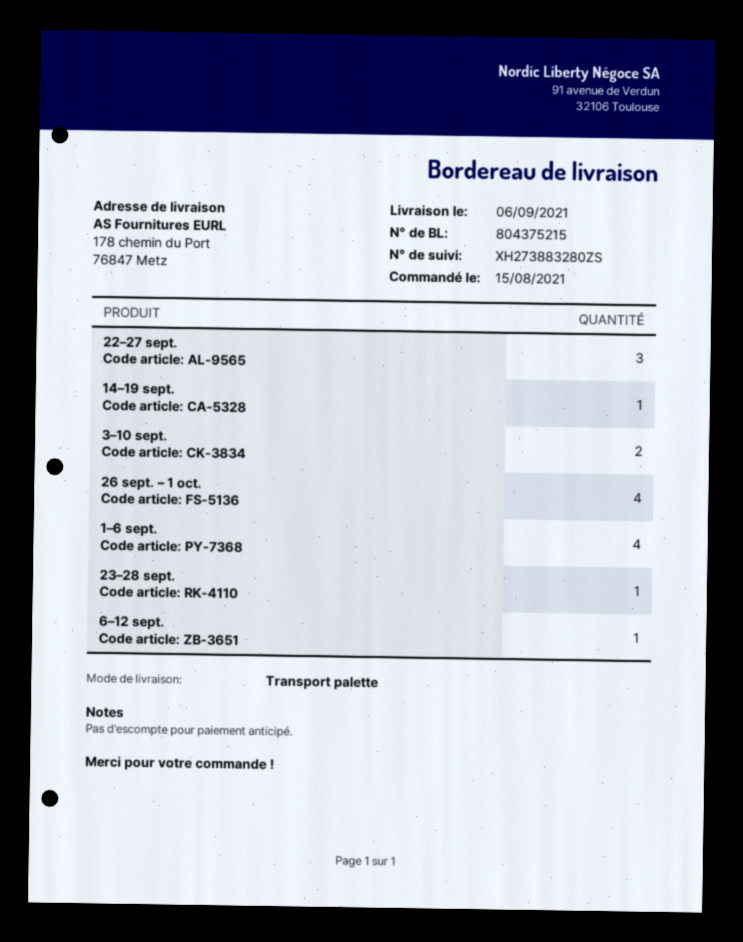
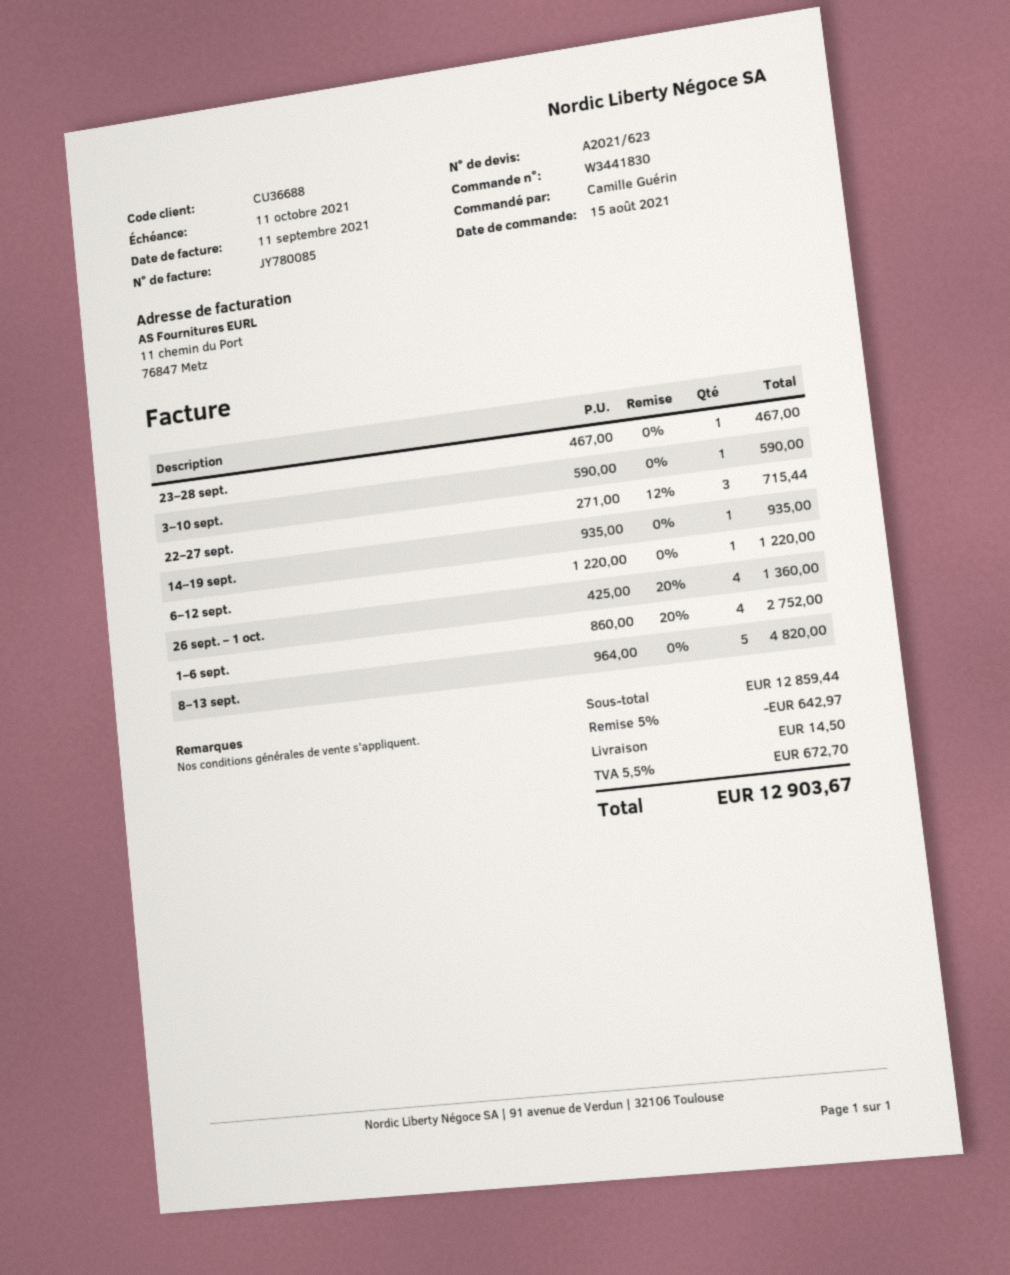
3–10 sept.: 2 -> 1
8–13 sept.: none -> 5

